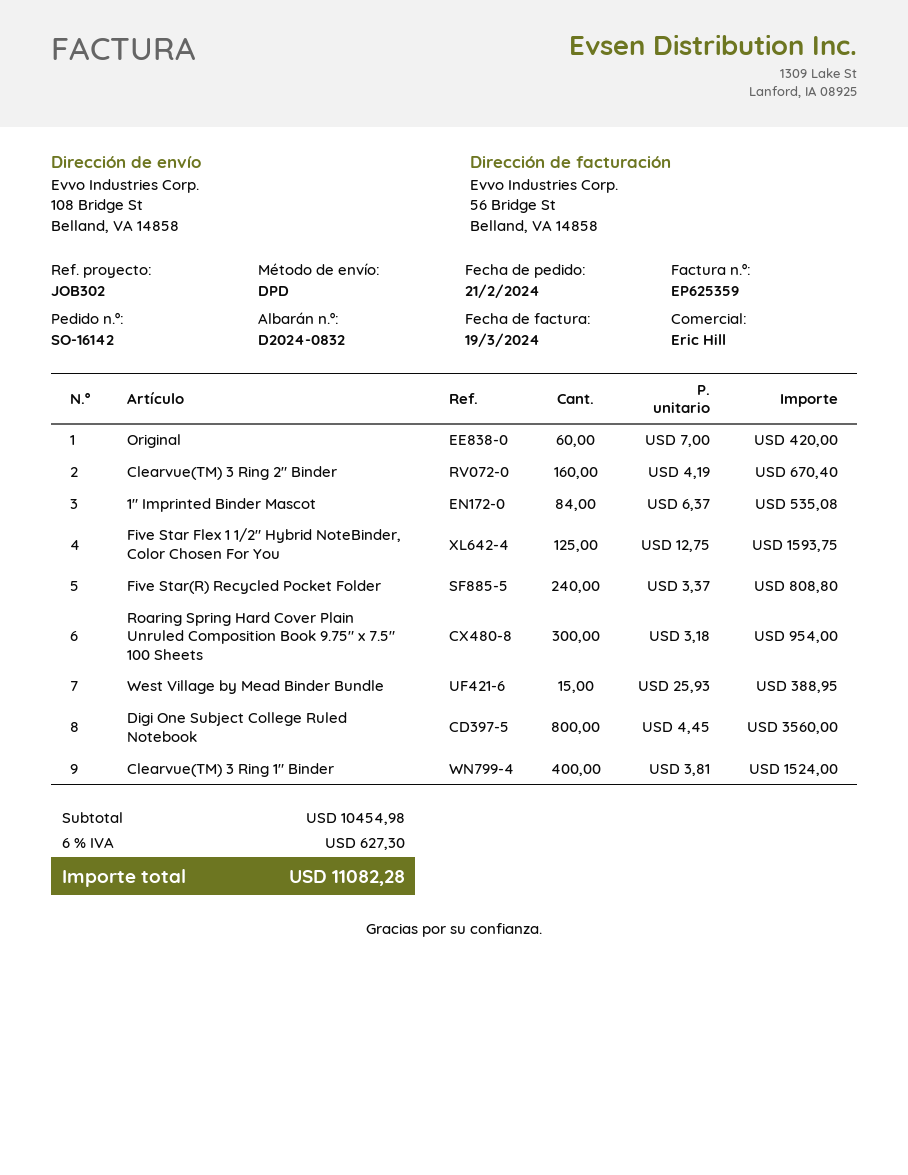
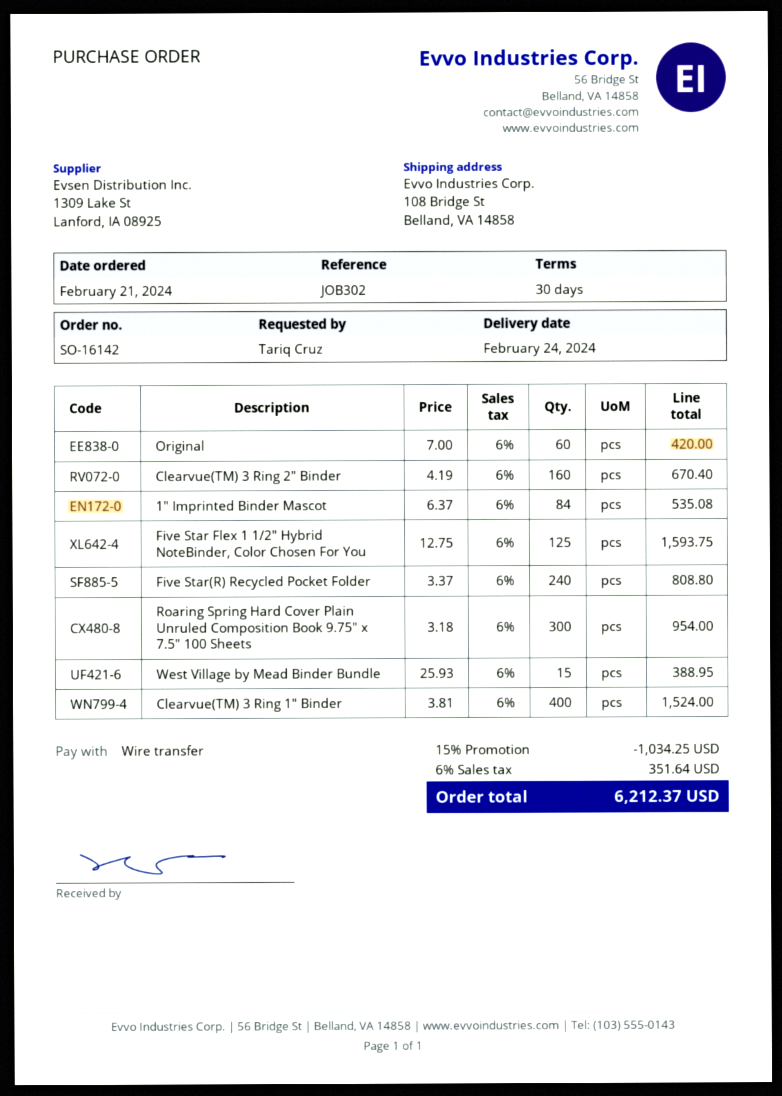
Digi One Subject College Ruled Notebook: 800 x 4.45 = 3560.00 -> none
discount: none -> 15% = 1034.25
tax: 6% = 627.30 -> 6% = 351.64
total: 11082.28 -> 6212.37

